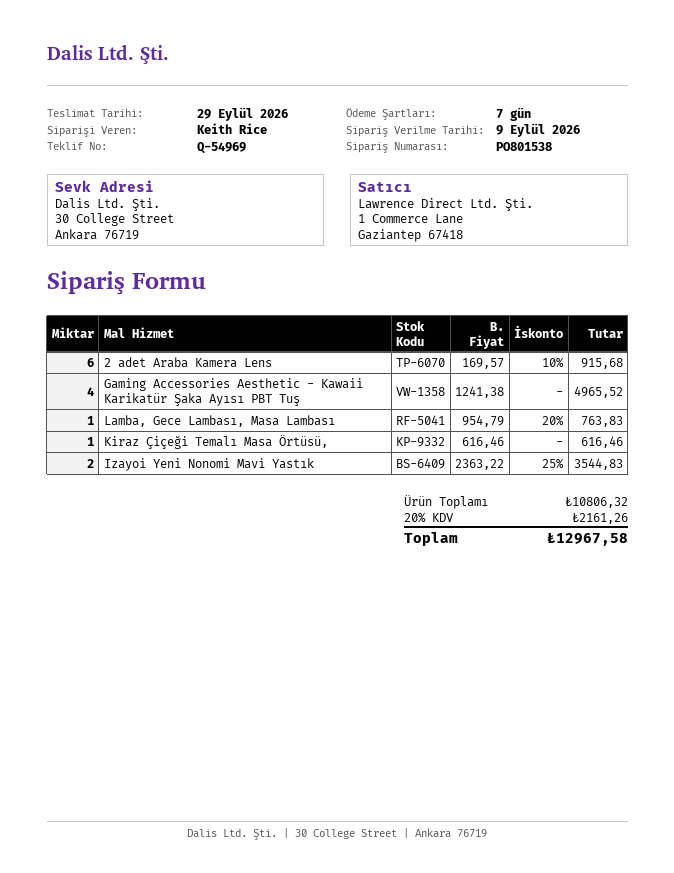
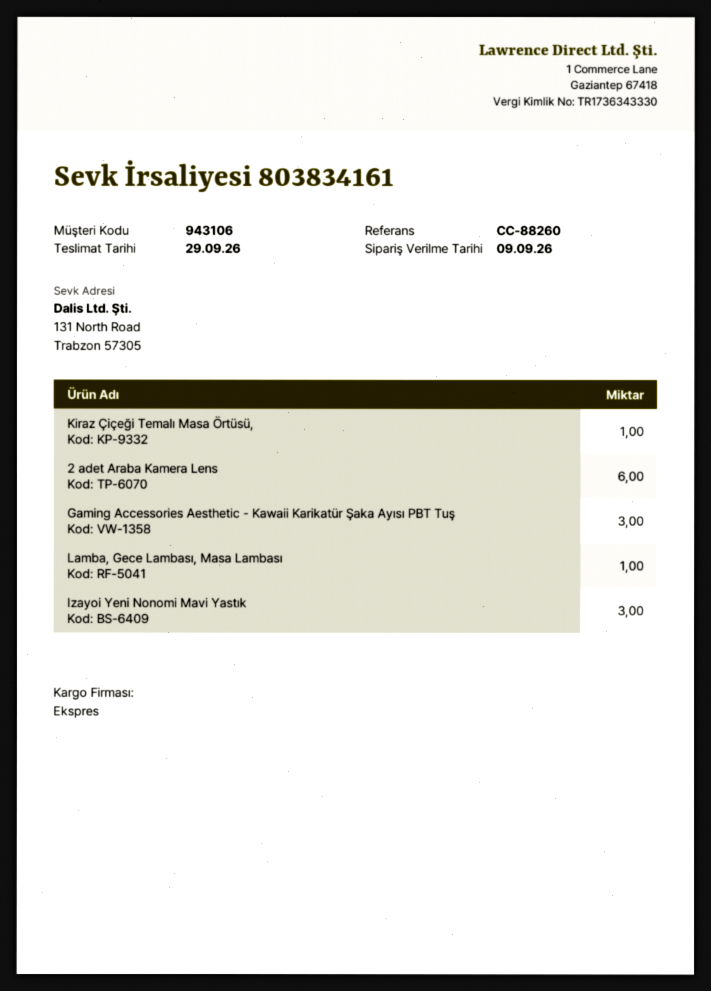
ship to: 30 College Street, Ankara 76719 -> 131 North Road, Trabzon 57305
Gaming Accessories Aesthetic - Kawaii Karikatür Şaka Ayısı PBT Tuş: 4 -> 3
Izayoi Yeni Nonomi Mavi Yastık: 2 -> 3

